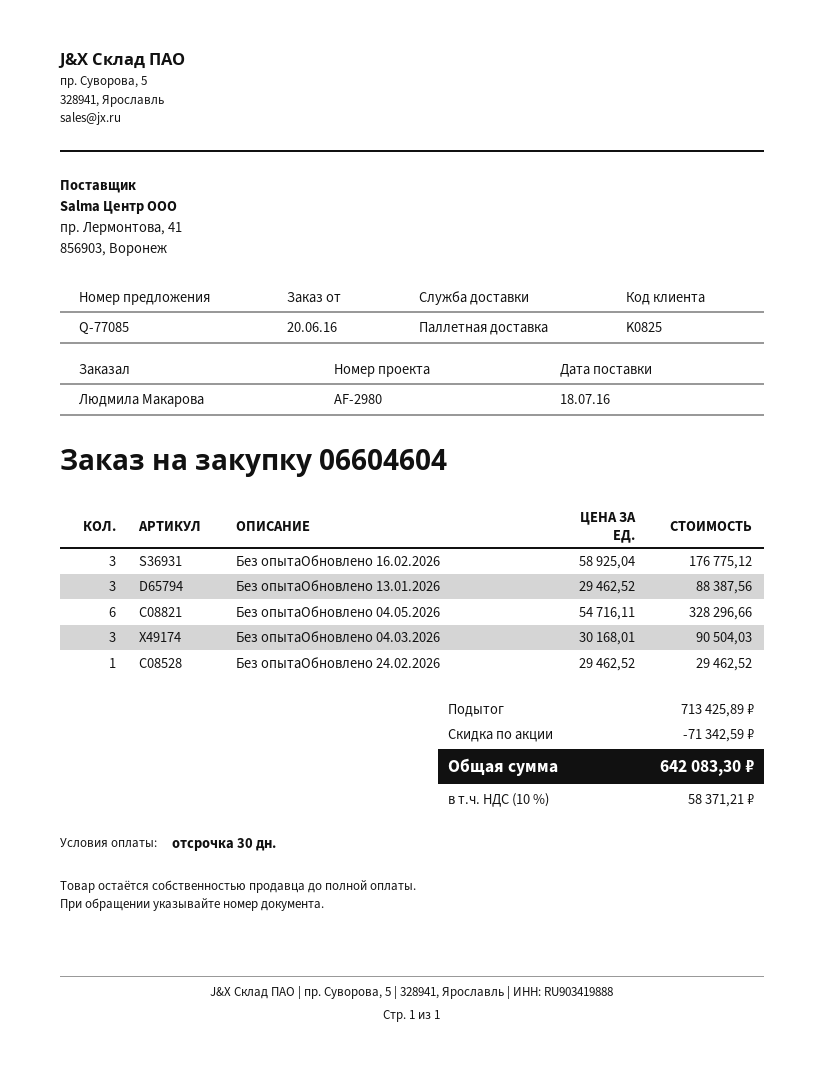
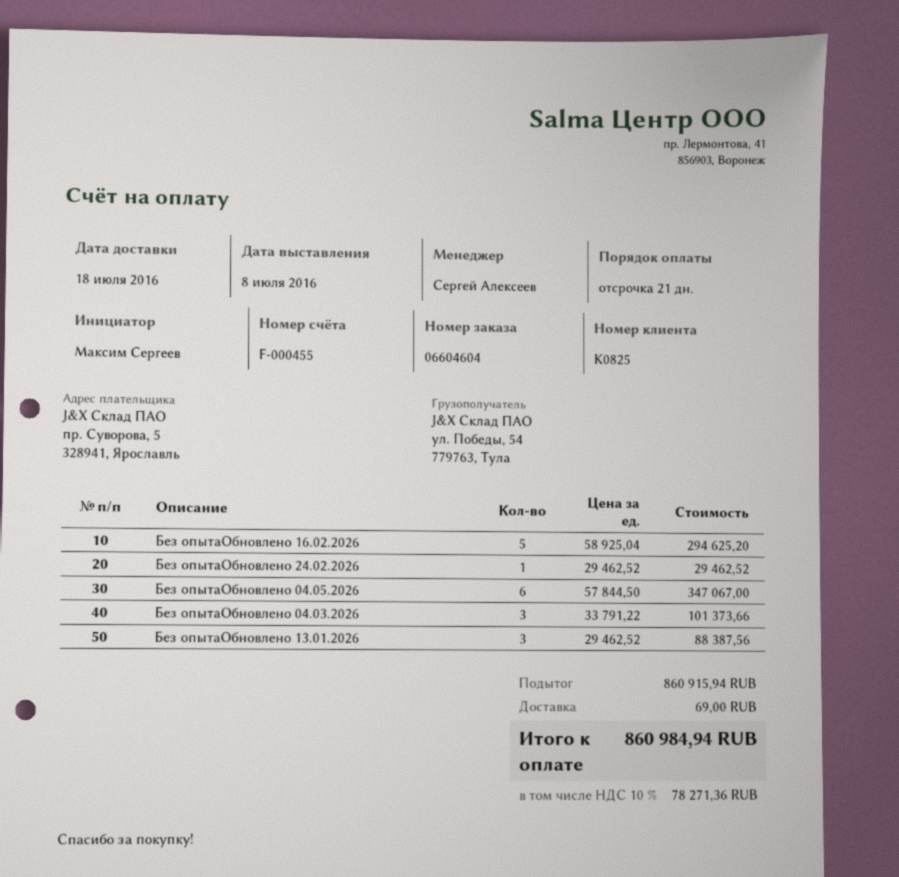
payment terms: 30 days -> 21 days
ordered by: Людмила Макарова -> Максим Сергеев
Без опытаОбновлено 16.02.2026: 3 x 58925.04 = 176775.12 -> 5 x 58925.04 = 294625.20
Без опытаОбновлено 04.05.2026: 6 x 54716.11 = 328296.66 -> 6 x 57844.50 = 347067.00
Без опытаОбновлено 04.03.2026: 3 x 30168.01 = 90504.03 -> 3 x 33791.22 = 101373.66
subtotal: 713425.89 -> 860915.94
discount: 71342.59 -> none
shipping: none -> 69.00
tax: 10% = 58371.21 -> 10% = 78271.36
total: 642083.30 -> 860984.94

